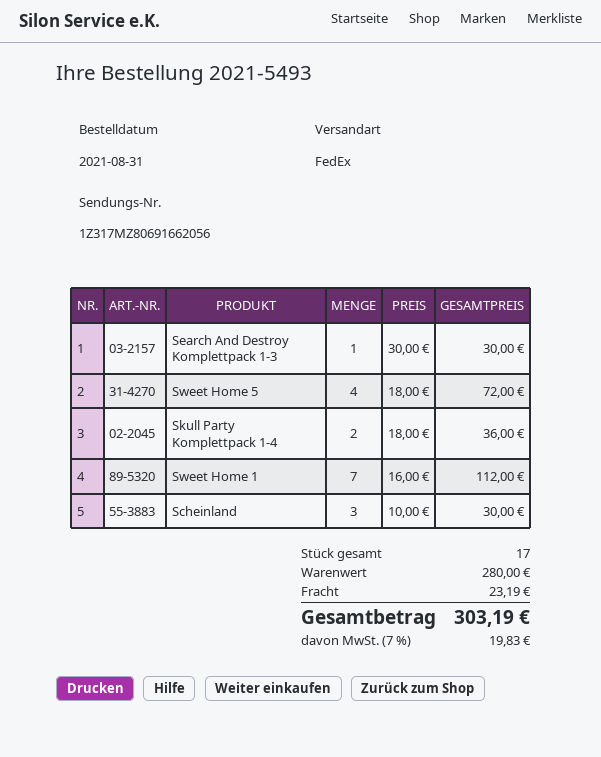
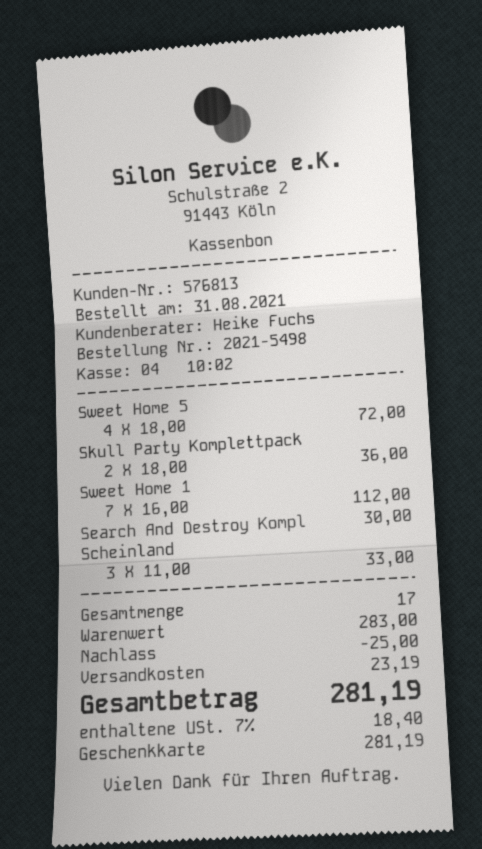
order number: 2021-5493 -> 2021-5498
Scheinland: 3 x 10.00 = 30.00 -> 3 x 11.00 = 33.00
subtotal: 280.00 -> 283.00
discount: none -> 25.00
tax: 7% = 19.83 -> 7% = 18.40
total: 303.19 -> 281.19

